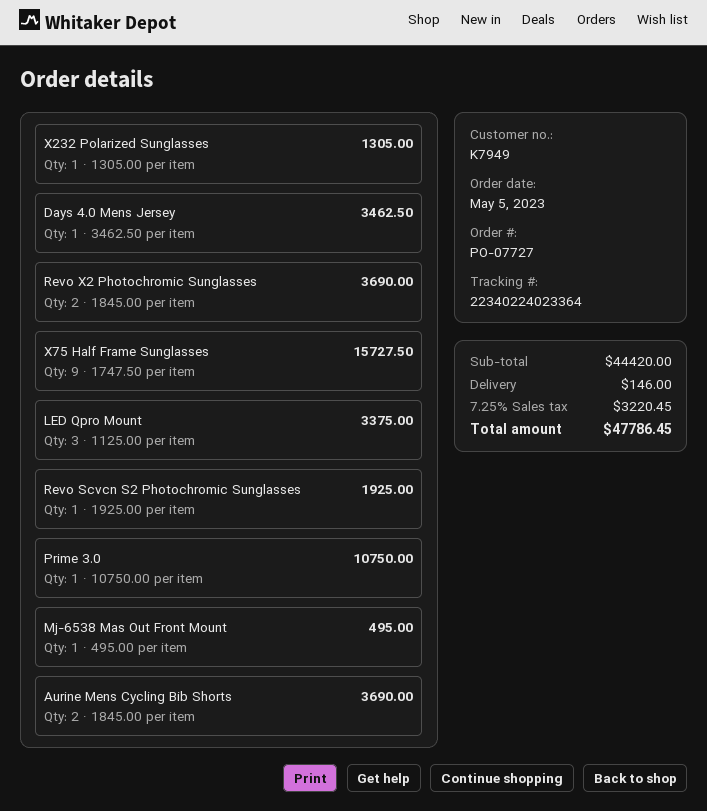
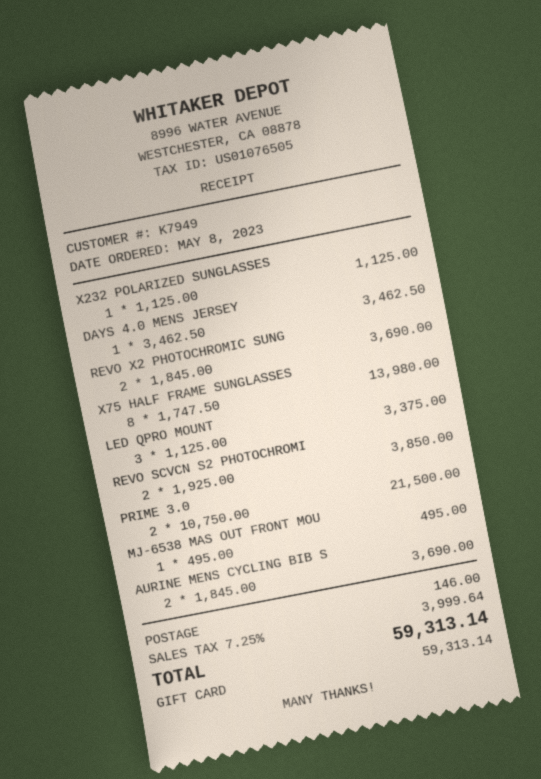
order date: 2023-05-05 -> 2023-05-08
X232 Polarized Sunglasses: 1 x 1305.00 = 1305.00 -> 1 x 1125.00 = 1125.00
X75 Half Frame Sunglasses: 9 x 1747.50 = 15727.50 -> 8 x 1747.50 = 13980.00
Revo Scvcn S2 Photochromic Sunglasses: 1 x 1925.00 = 1925.00 -> 2 x 1925.00 = 3850.00
Prime 3.0: 1 x 10750.00 = 10750.00 -> 2 x 10750.00 = 21500.00
tax: 7.25% = 3220.45 -> 7.25% = 3999.64
total: 47786.45 -> 59313.14

